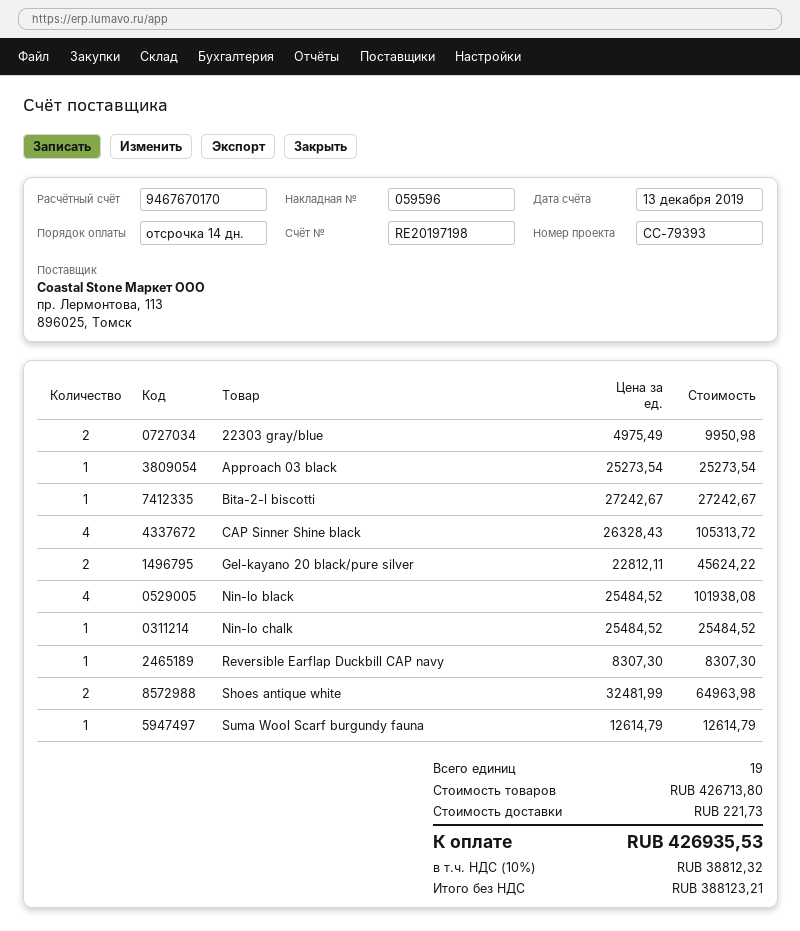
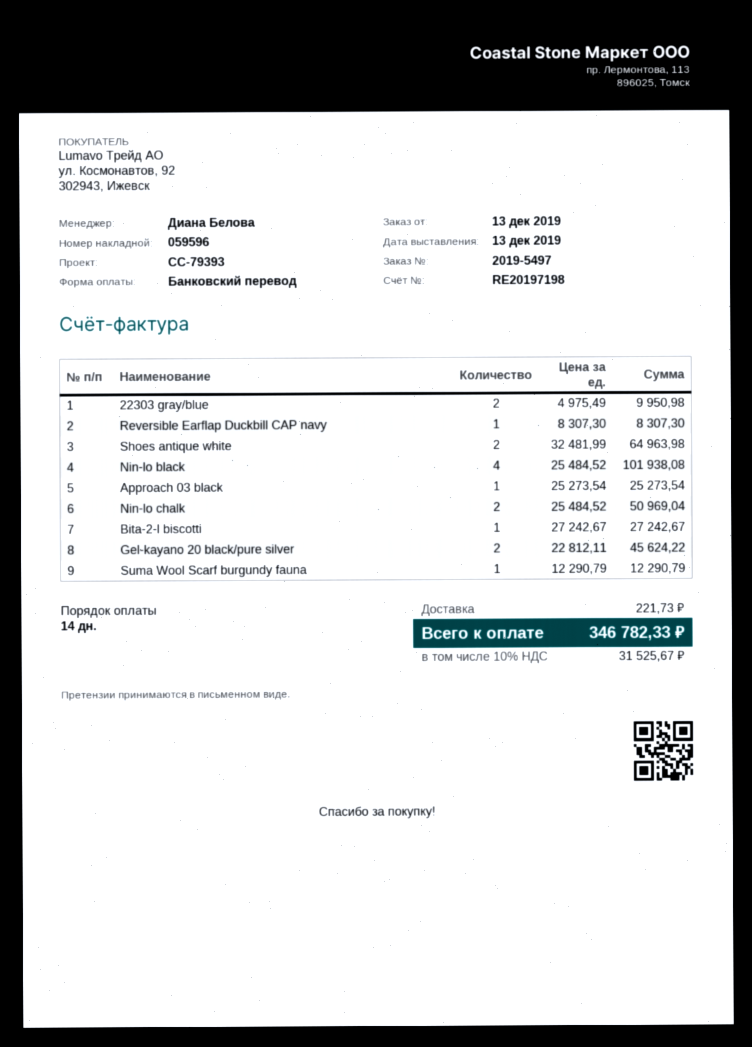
CAP Sinner Shine black: 4 x 26328.43 = 105313.72 -> none
Nin-lo chalk: 1 x 25484.52 = 25484.52 -> 2 x 25484.52 = 50969.04
Suma Wool Scarf burgundy fauna: 1 x 12614.79 = 12614.79 -> 1 x 12290.79 = 12290.79
tax: 10% = 38812.32 -> 10% = 31525.67
total: 426935.53 -> 346782.33

